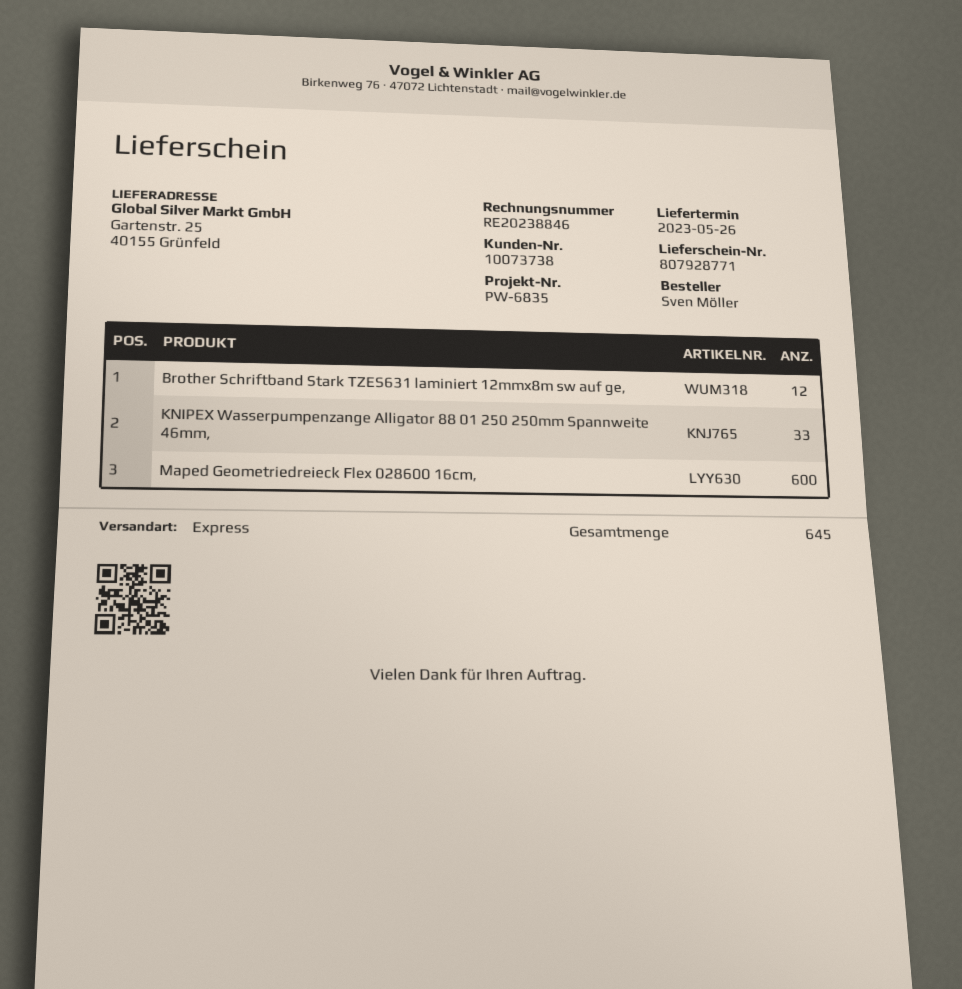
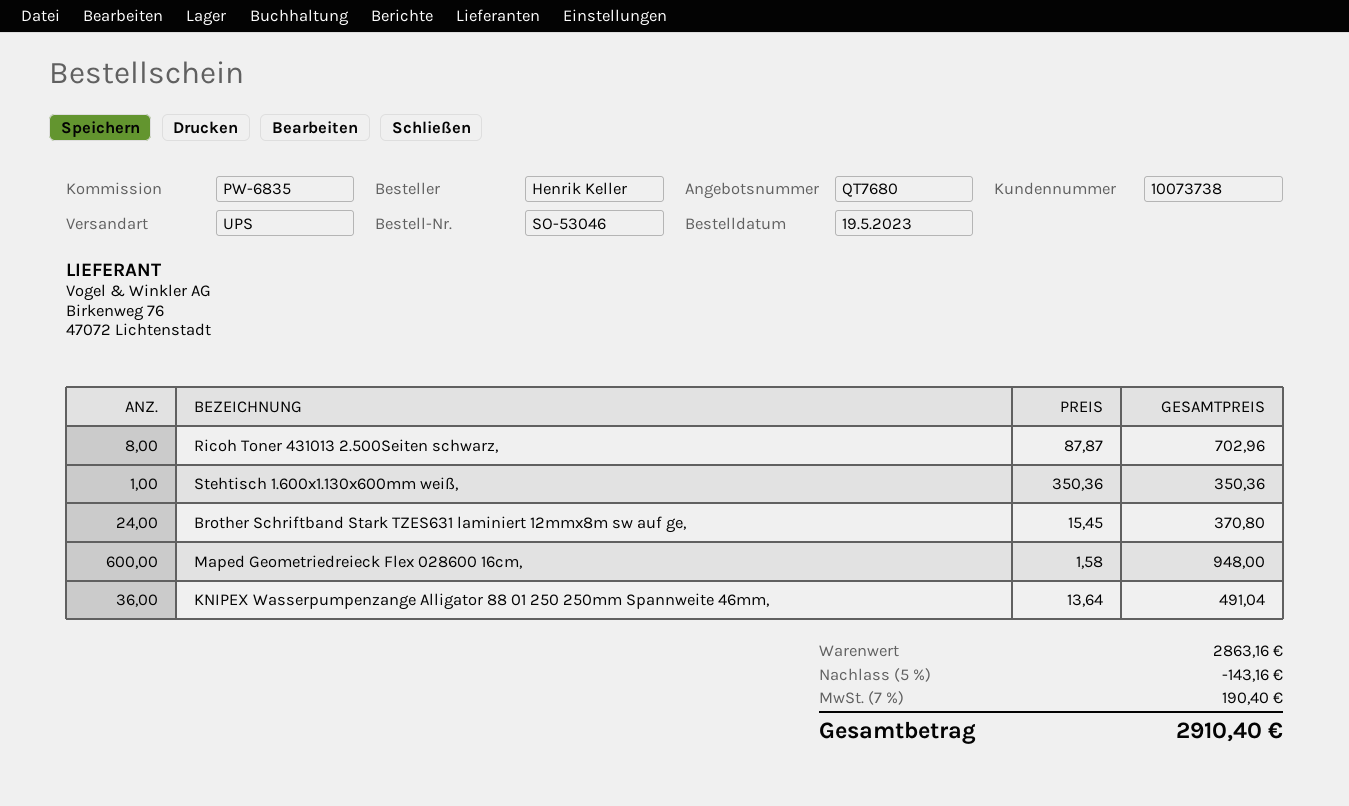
ordered by: Sven Möller -> Henrik Keller
shipping method: express -> UPS
Brother Schriftband Stark TZES631 laminiert 12mmx8m sw auf ge,: 12 -> 24
KNIPEX Wasserpumpenzange Alligator 88 01 250 250mm Spannweite 46mm,: 33 -> 36
Ricoh Toner 431013 2.500Seiten schwarz,: none -> 8
Stehtisch 1.600x1.130x600mm weiß,: none -> 1

